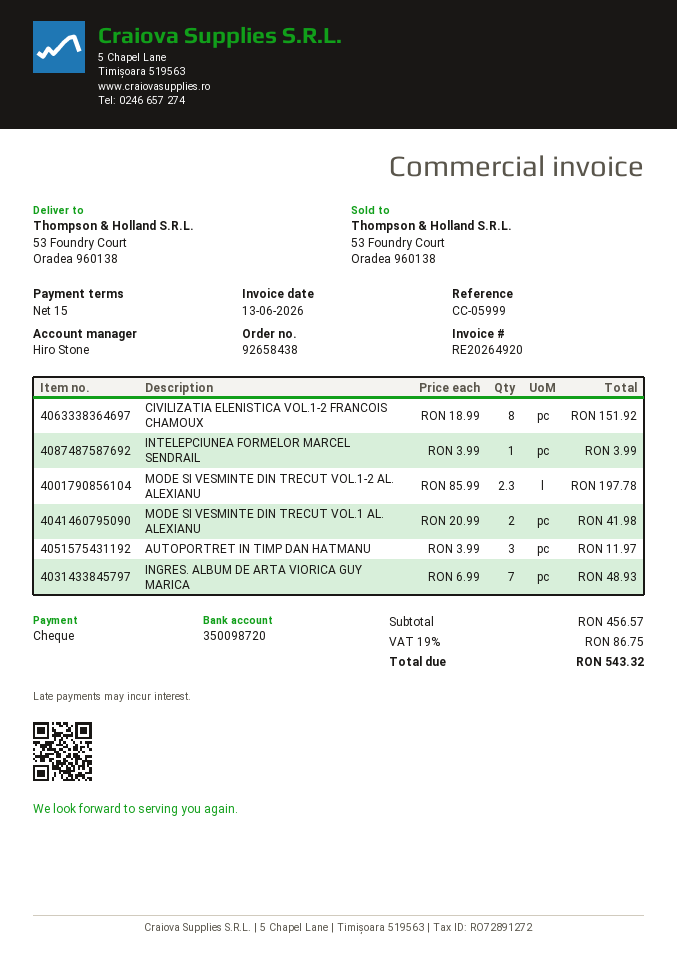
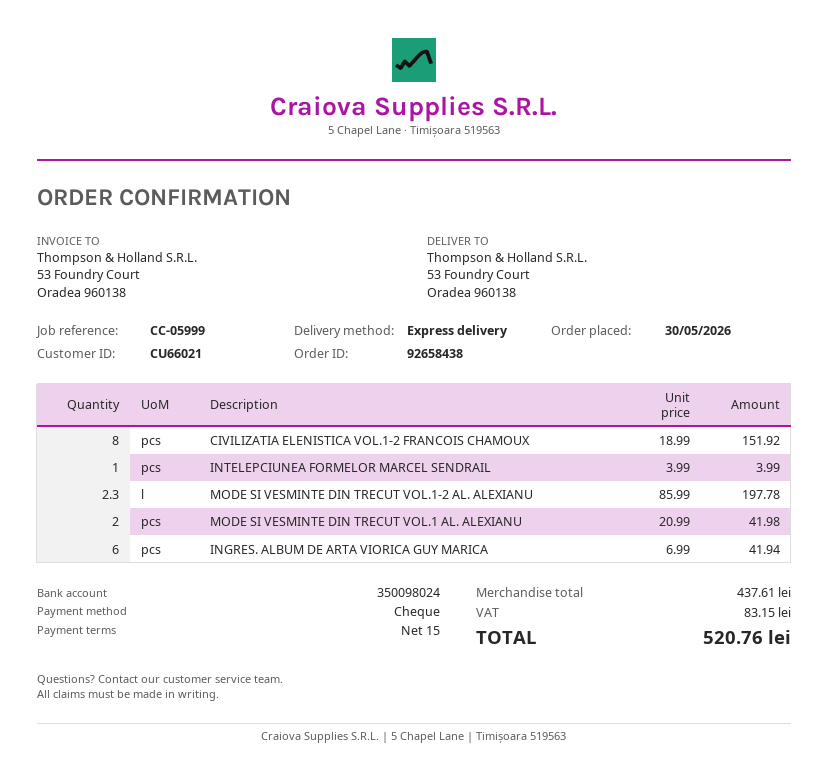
bank account: 350098720 -> 350098024
AUTOPORTRET IN TIMP DAN HATMANU: 3 x 3.99 = 11.97 -> none
INGRES. ALBUM DE ARTA VIORICA GUY MARICA: 7 x 6.99 = 48.93 -> 6 x 6.99 = 41.94
subtotal: 456.57 -> 437.61
tax: 86.75 -> 83.15
total: 543.32 -> 520.76

